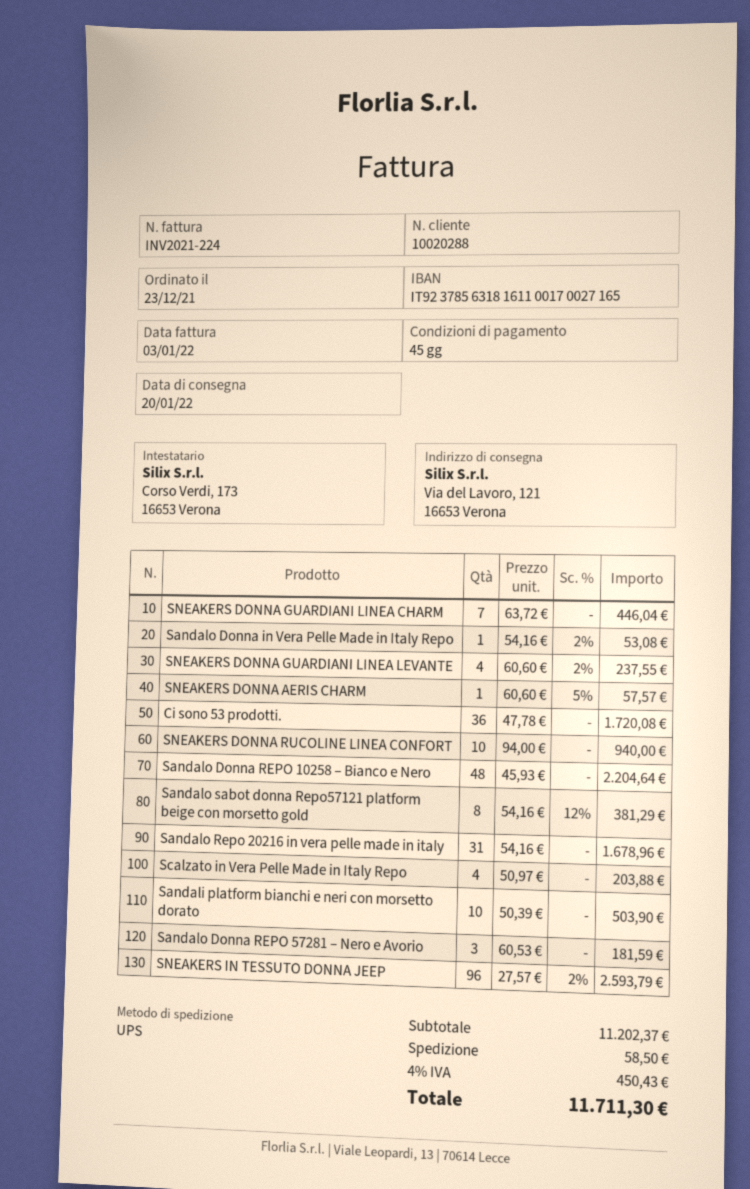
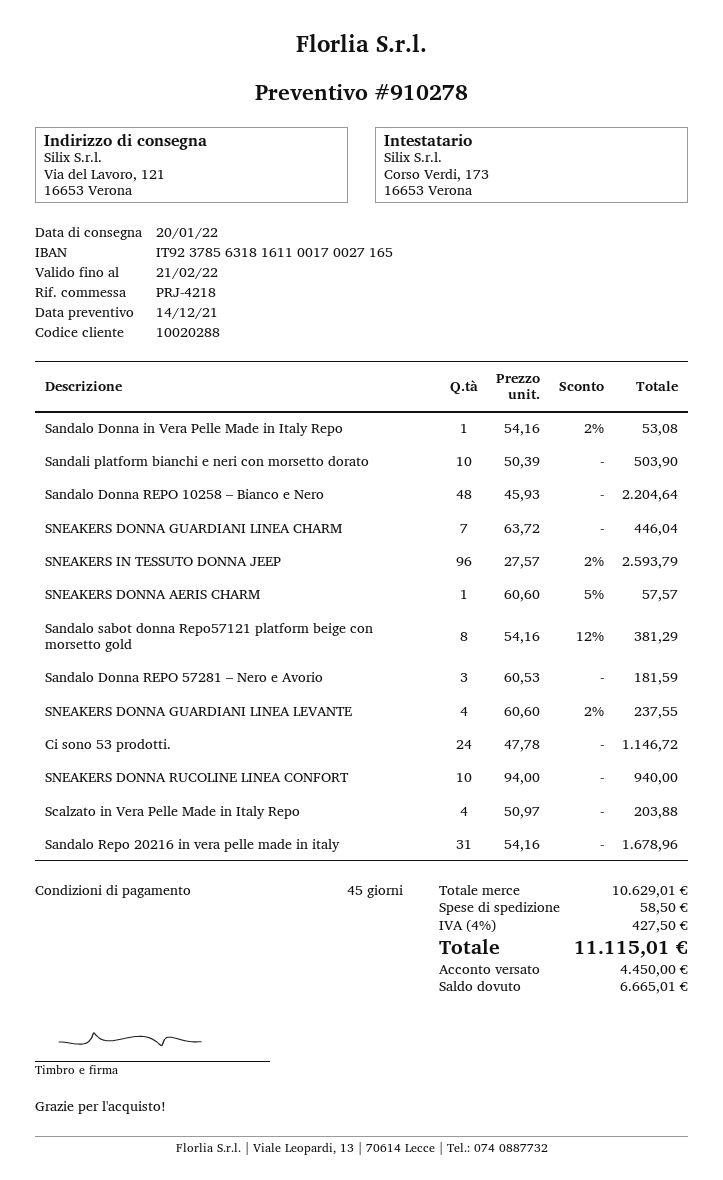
Ci sono 53 prodotti.: 36 x 47.78 = 1720.08 -> 24 x 47.78 = 1146.72
subtotal: 11202.37 -> 10629.01
tax: 4% = 450.43 -> 4% = 427.50
total: 11711.30 -> 11115.01

